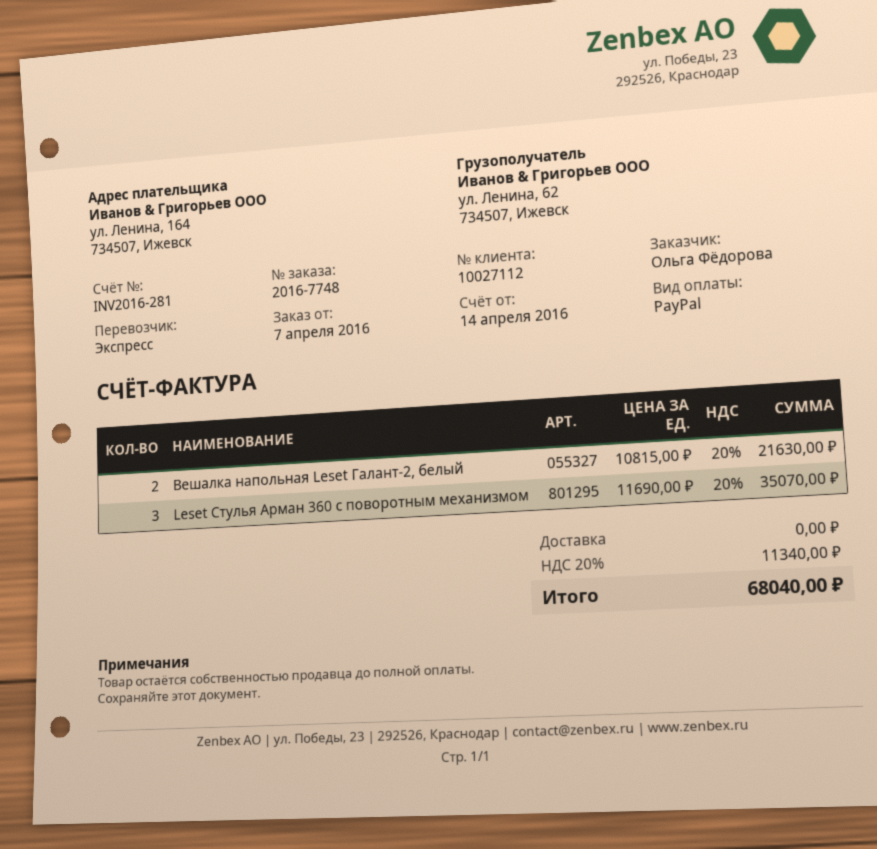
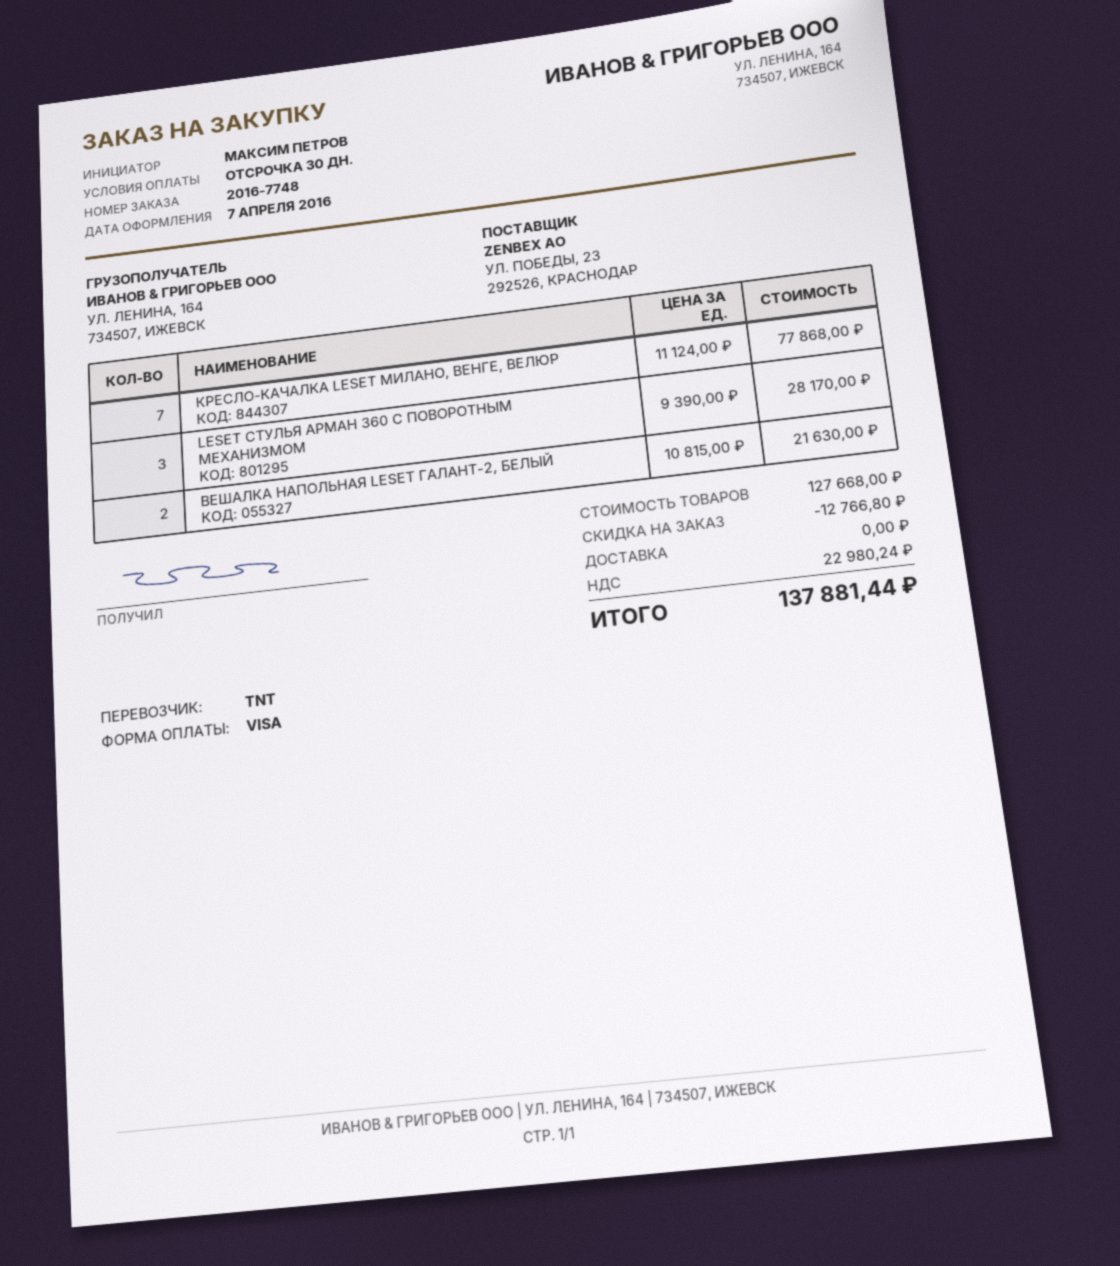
ordered by: Ольга Фёдорова -> МАКСИМ ПЕТРОВ
payment method: PayPal -> Visa
shipping method: express -> TNT
ship to: ул. Ленина, 62, 734507, Ижевск -> УЛ. ЛЕНИНА, 164, 734507, ИЖЕВСК
Leset Стулья Арман 360 с поворотным механизмом: 3 x 11690.00 = 35070.00 -> 3 x 9390.00 = 28170.00
КРЕСЛО-КАЧАЛКА LESET МИЛАНО, ВЕНГЕ, ВЕЛЮР: none -> 7 x 11124.00 = 77868.00
discount: none -> 12766.80
tax: 11340.00 -> 22980.24
total: 68040.00 -> 137881.44

